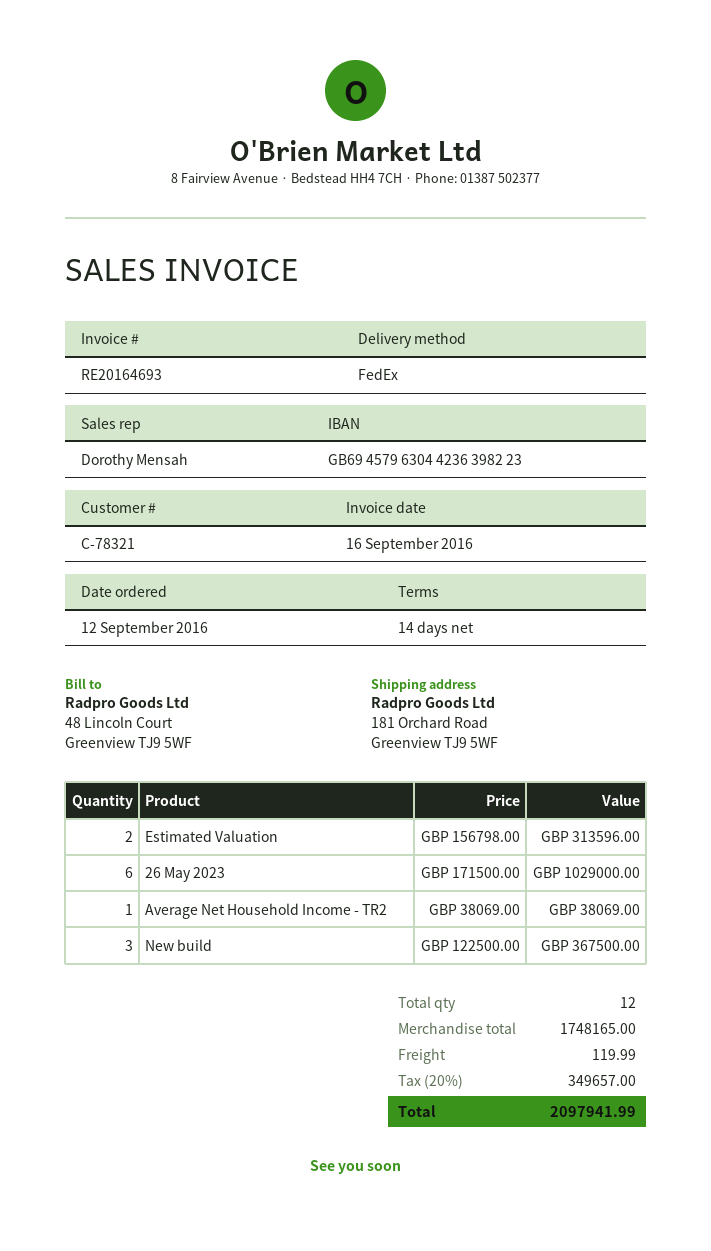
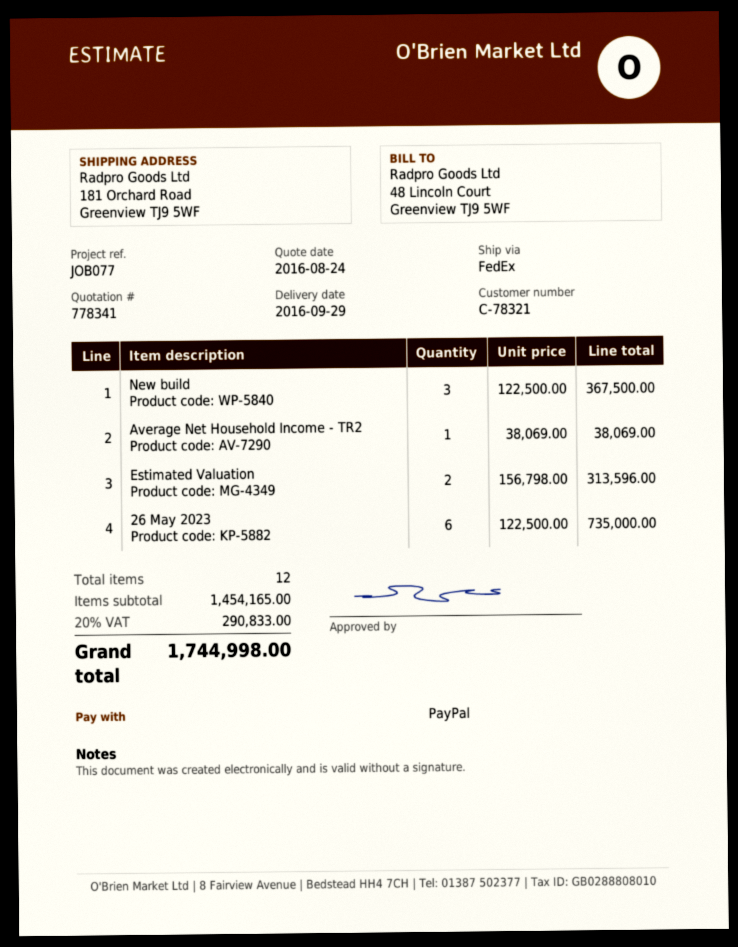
26 May 2023: 6 x 171500.00 = 1029000.00 -> 6 x 122500.00 = 735000.00
subtotal: 1748165.00 -> 1454165.00
shipping: 119.99 -> none
tax: 20% = 349657.00 -> 20% = 290833.00
total: 2097941.99 -> 1744998.00

